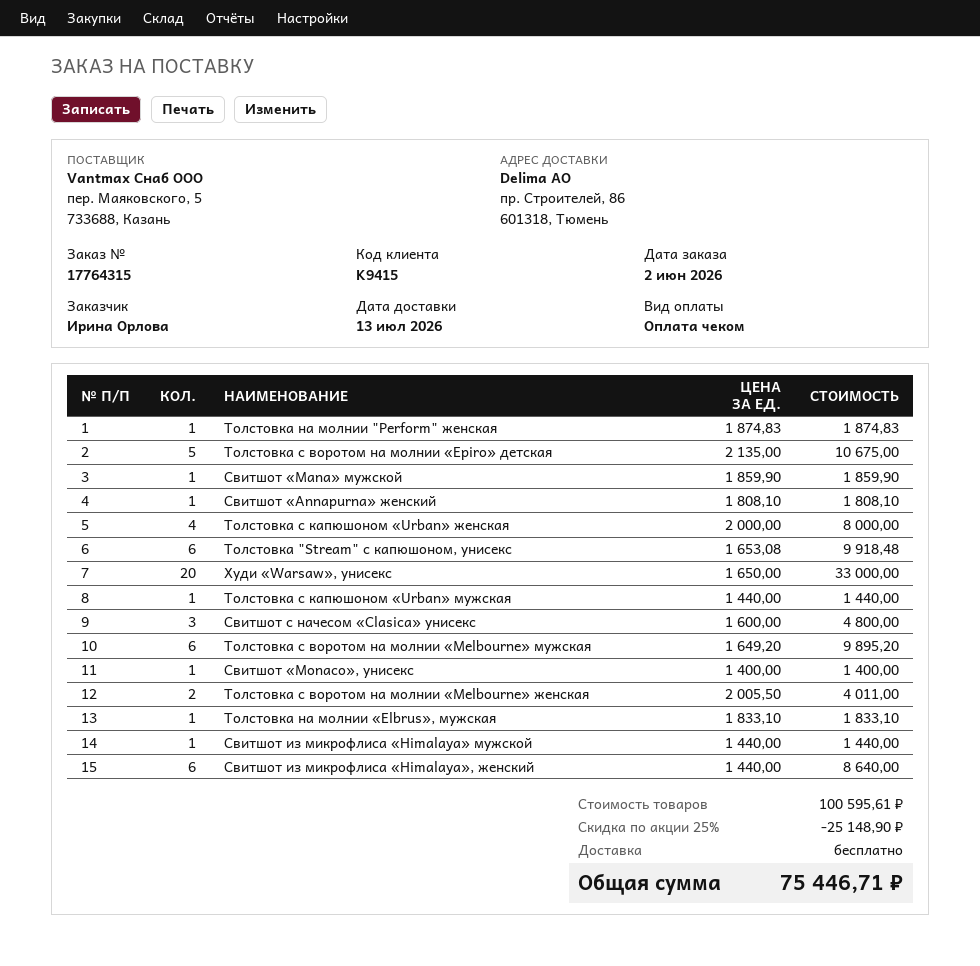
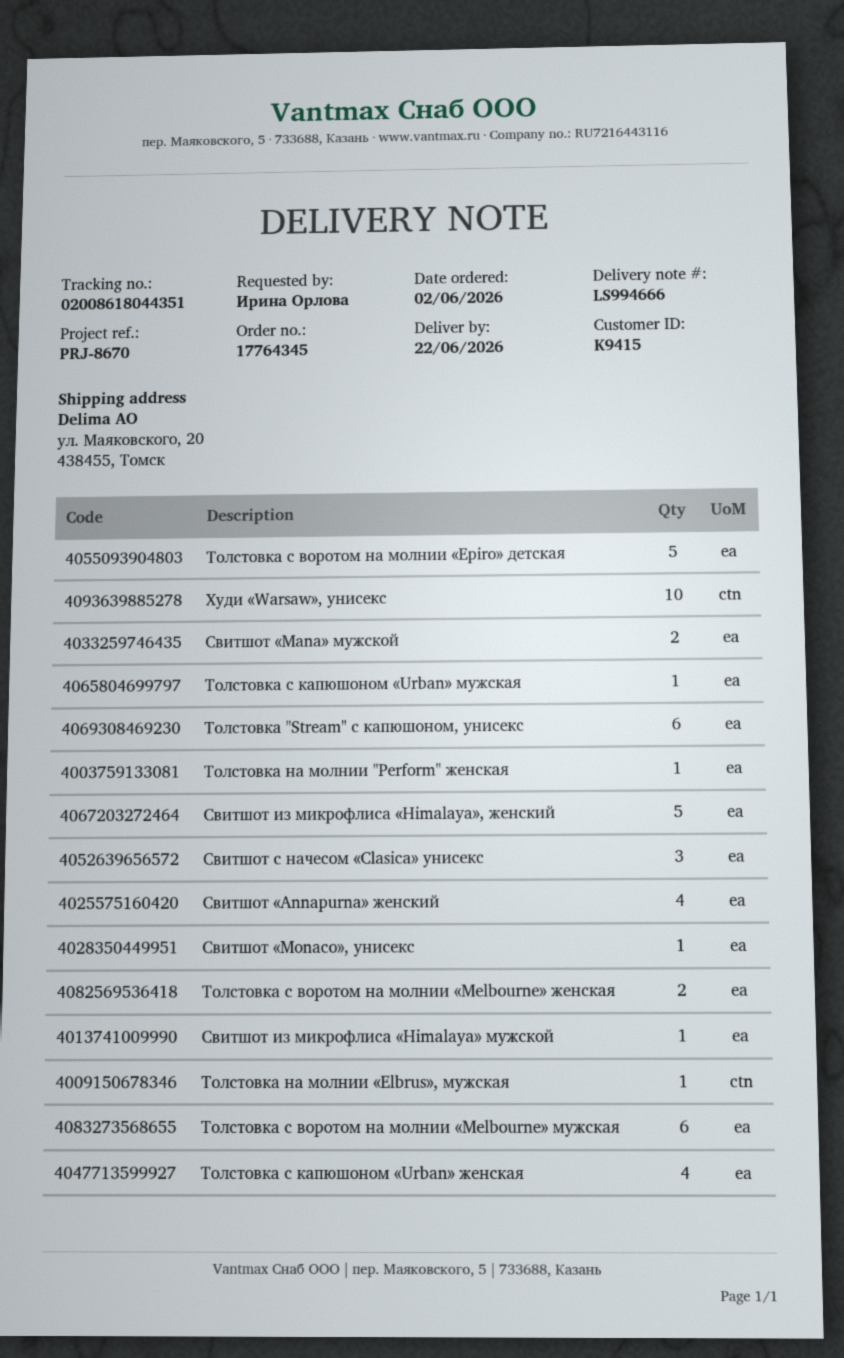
order number: 17764315 -> 17764345
delivery date: 2026-07-13 -> 2026-06-22
ship to: пр. Строителей, 86, 601318, Тюмень -> ул. Маяковского, 20, 438455, Томск
Свитшот «Mana» мужской: 1 -> 2
Свитшот «Annapurna» женский: 1 -> 4
Худи «Warsaw», унисекс: 20 -> 10
Свитшот из микрофлиса «Himalaya», женский: 6 -> 5

